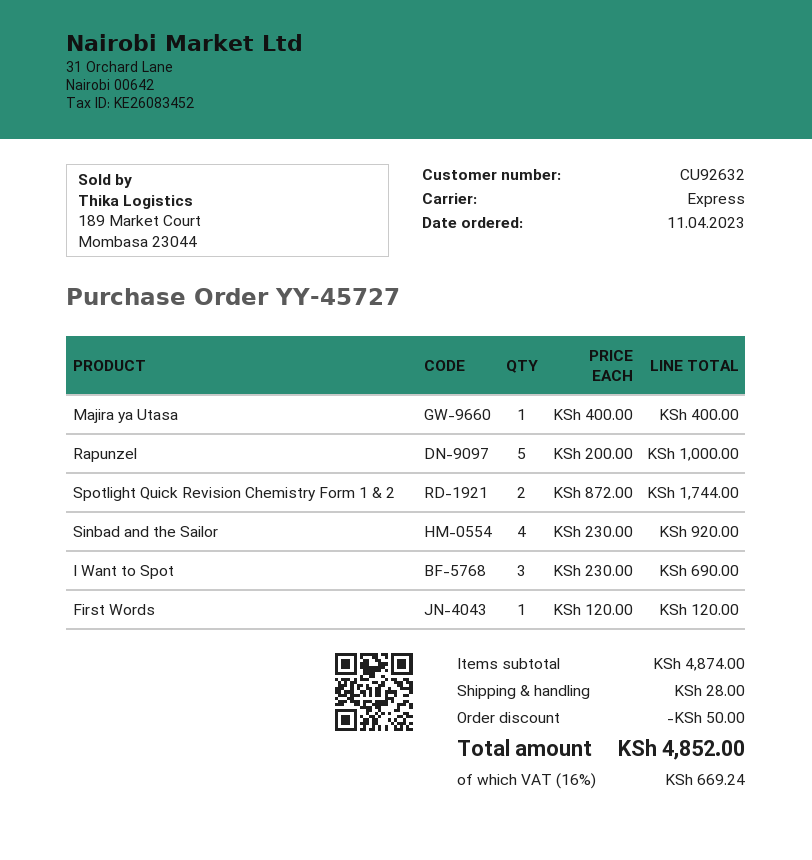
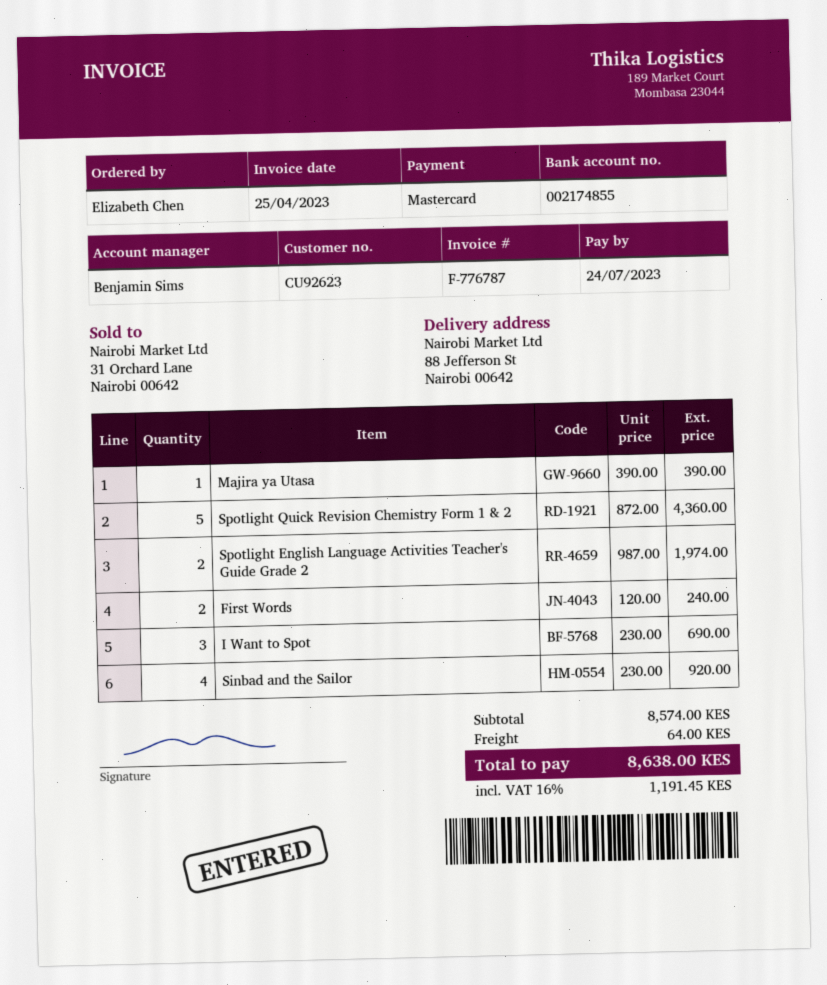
customer number: CU92632 -> CU92623
Majira ya Utasa: 1 x 400.00 = 400.00 -> 1 x 390.00 = 390.00
Rapunzel: 5 x 200.00 = 1000.00 -> none
Spotlight Quick Revision Chemistry Form 1 & 2: 2 x 872.00 = 1744.00 -> 5 x 872.00 = 4360.00
First Words: 1 x 120.00 = 120.00 -> 2 x 120.00 = 240.00
Spotlight English Language Activities Teacher's Guide Grade 2: none -> 2 x 987.00 = 1974.00
subtotal: 4874.00 -> 8574.00
discount: 50.00 -> none
shipping: 28.00 -> 64.00
tax: 16% = 669.24 -> 16% = 1191.45
total: 4852.00 -> 8638.00

